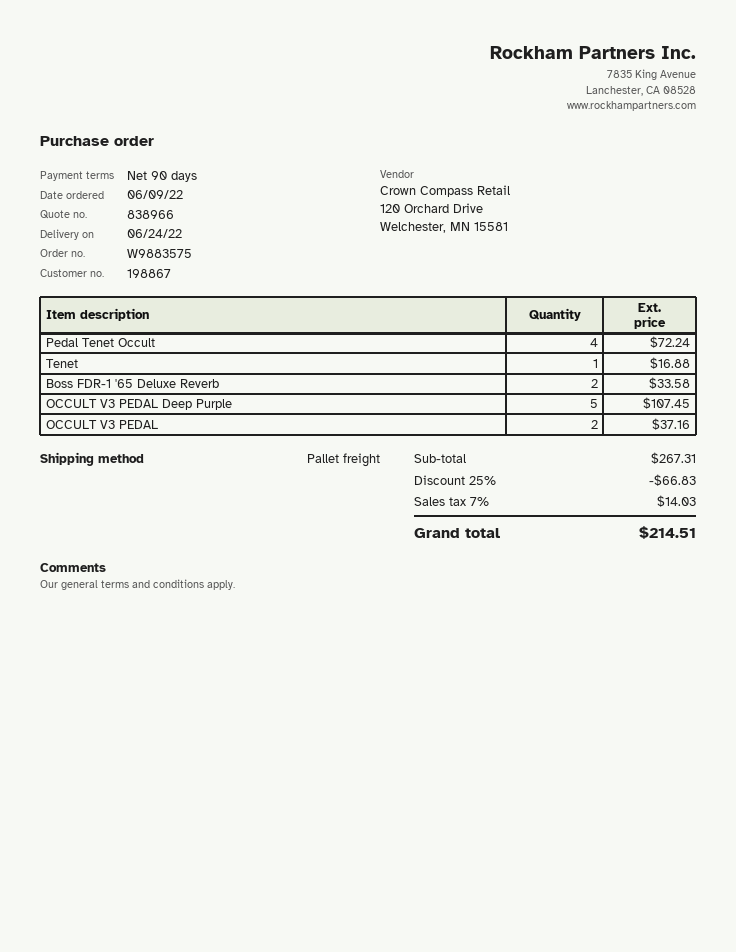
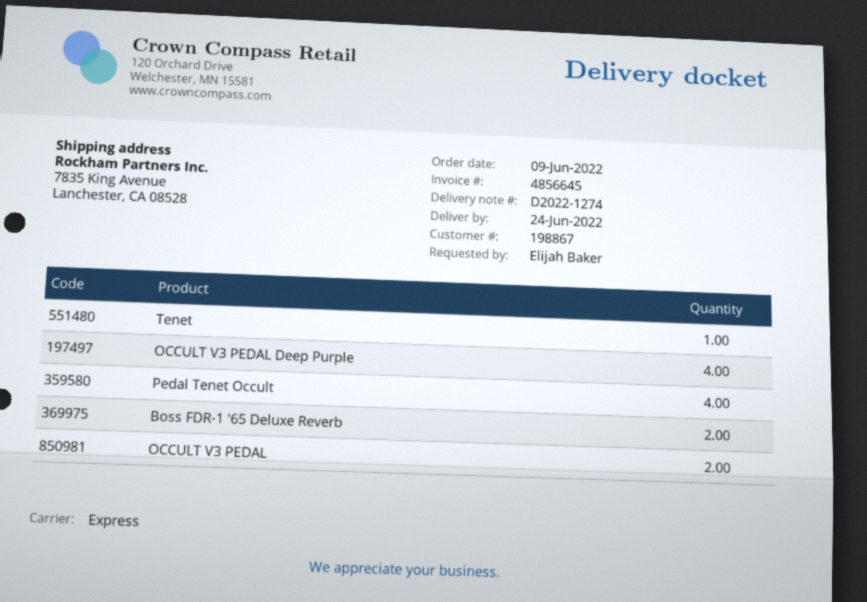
shipping method: pallet freight -> express
OCCULT V3 PEDAL Deep Purple: 5 -> 4

